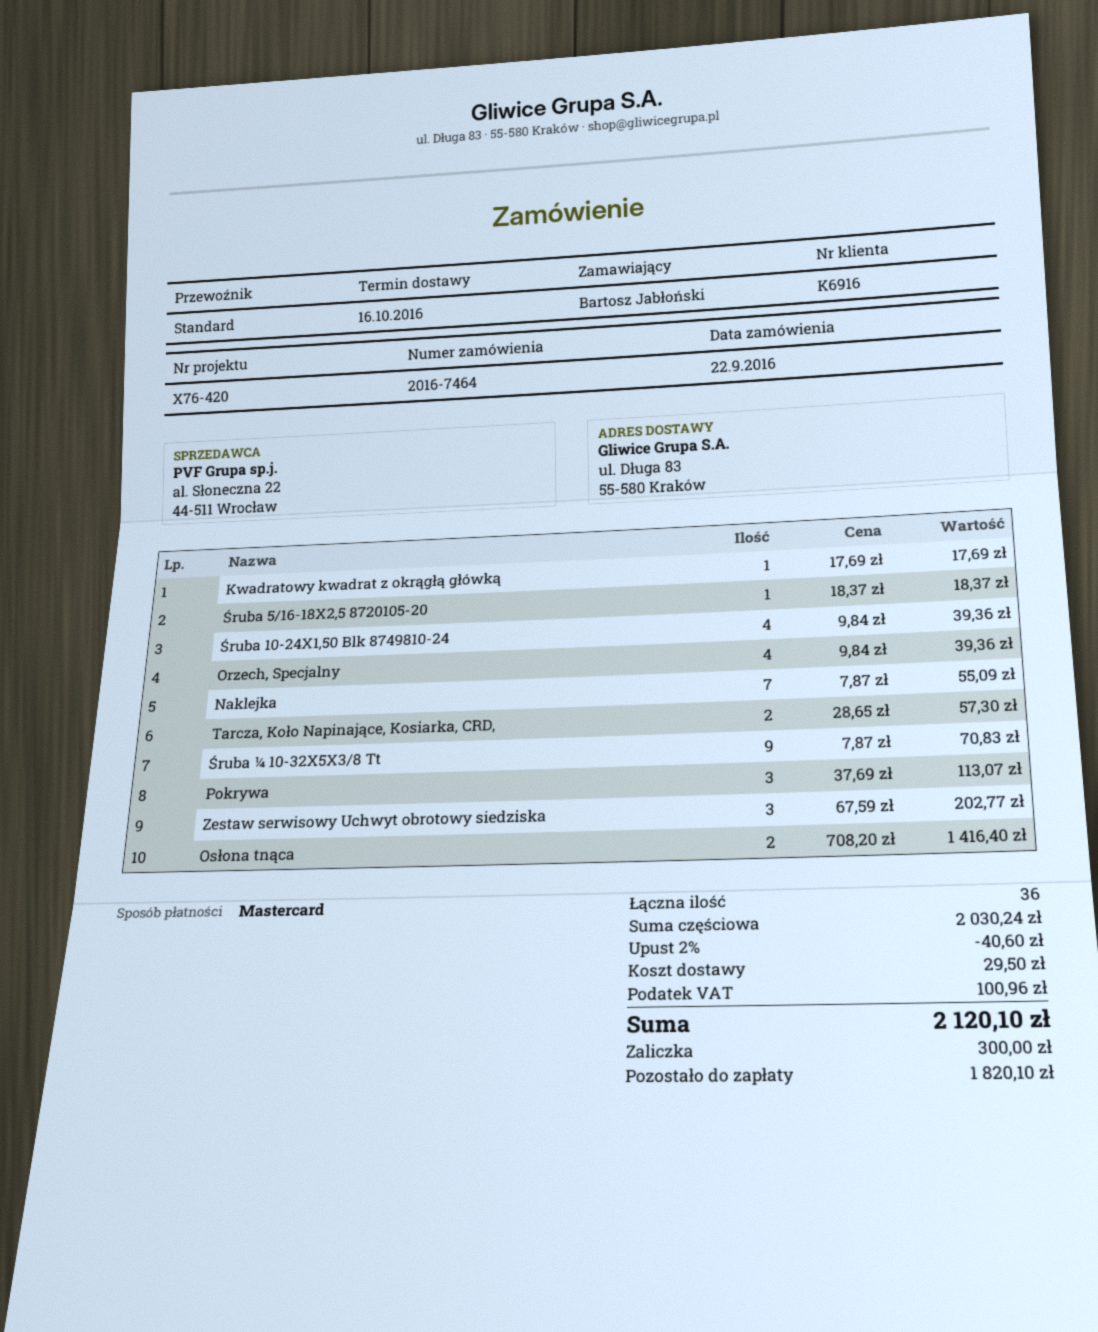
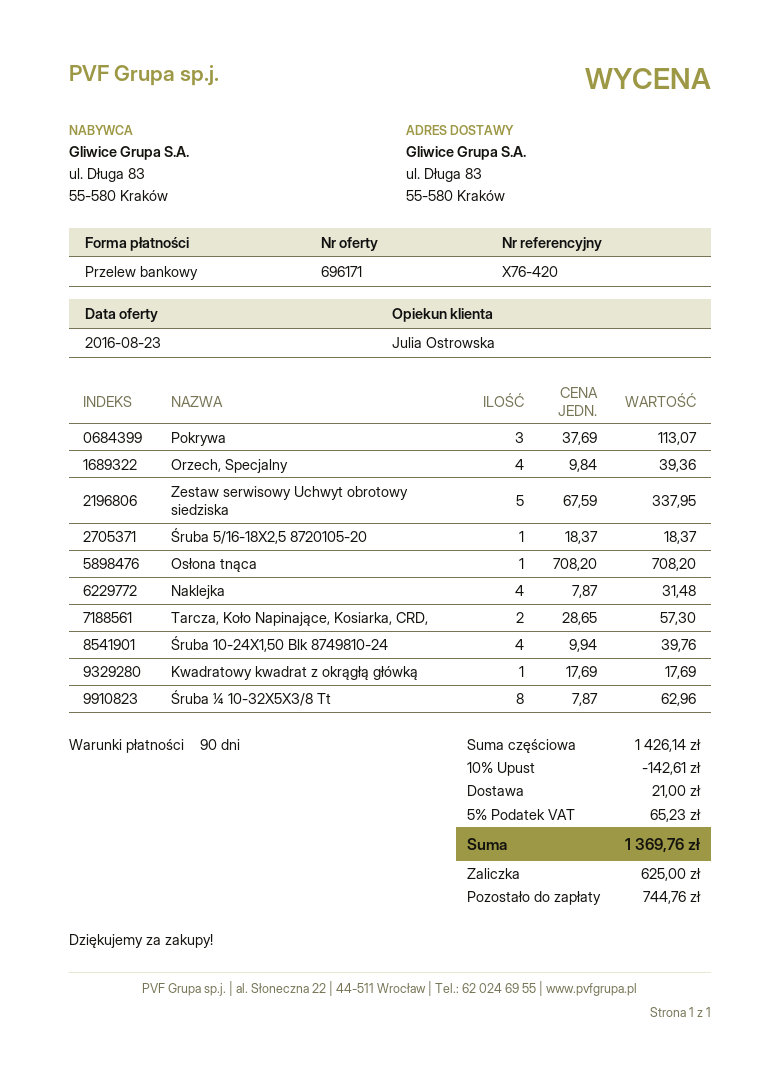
payment method: Mastercard -> bank transfer
Śruba 10-24X1,50 Blk 8749810-24: 4 x 9.84 = 39.36 -> 4 x 9.94 = 39.76
Naklejka: 7 x 7.87 = 55.09 -> 4 x 7.87 = 31.48
Śruba ¼ 10-32X5X3/8 Tt: 9 x 7.87 = 70.83 -> 8 x 7.87 = 62.96
Zestaw serwisowy Uchwyt obrotowy siedziska: 3 x 67.59 = 202.77 -> 5 x 67.59 = 337.95
Osłona tnąca: 2 x 708.20 = 1416.40 -> 1 x 708.20 = 708.20
subtotal: 2030.24 -> 1426.14
discount: 2% = 40.60 -> 10% = 142.61
shipping: 29.50 -> 21.00
tax: 100.96 -> 65.23
total: 2120.10 -> 1369.76
deposit: 300.00 -> 625.00
balance: 1820.10 -> 744.76

